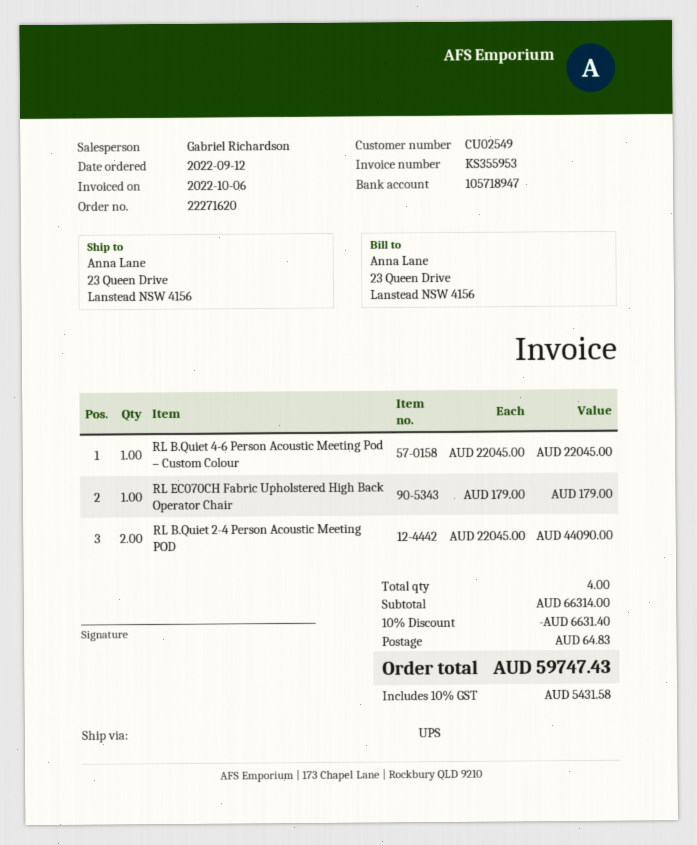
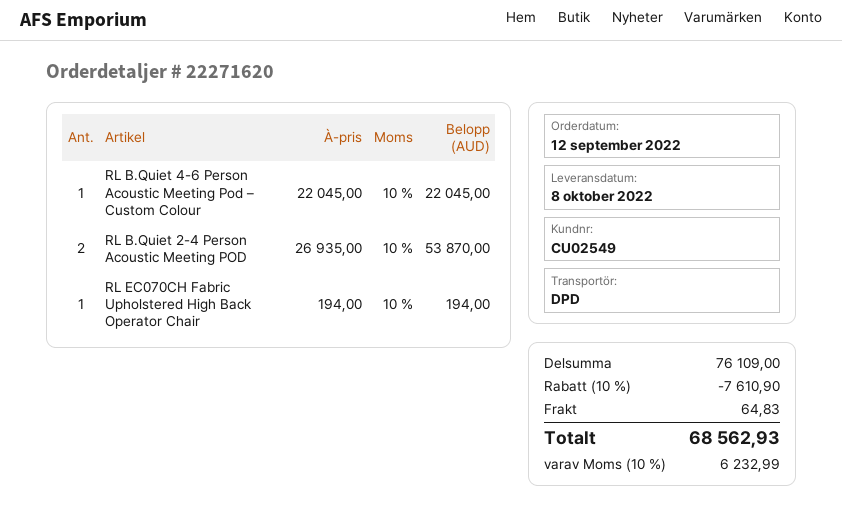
shipping method: UPS -> DPD
RL EC070CH Fabric Upholstered High Back Operator Chair: 1 x 179.00 = 179.00 -> 1 x 194.00 = 194.00
RL B.Quiet 2-4 Person Acoustic Meeting POD: 2 x 22045.00 = 44090.00 -> 2 x 26935.00 = 53870.00
subtotal: 66314.00 -> 76109.00
discount: 10% = 6631.40 -> 10% = 7610.90
tax: 10% = 5431.58 -> 10% = 6232.99
total: 59747.43 -> 68562.93

